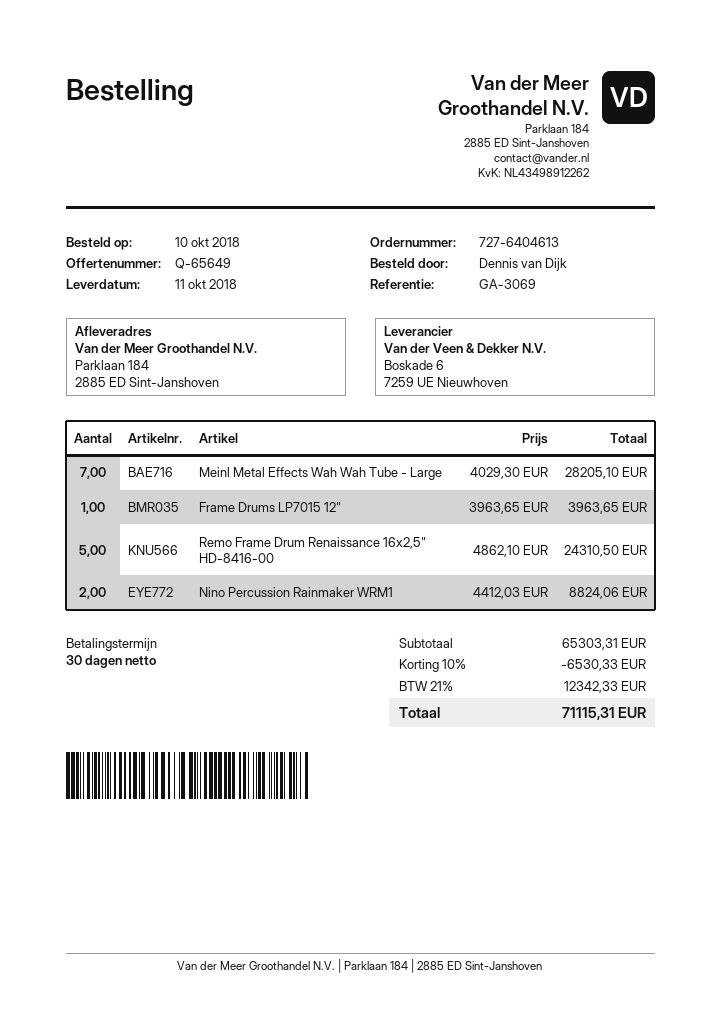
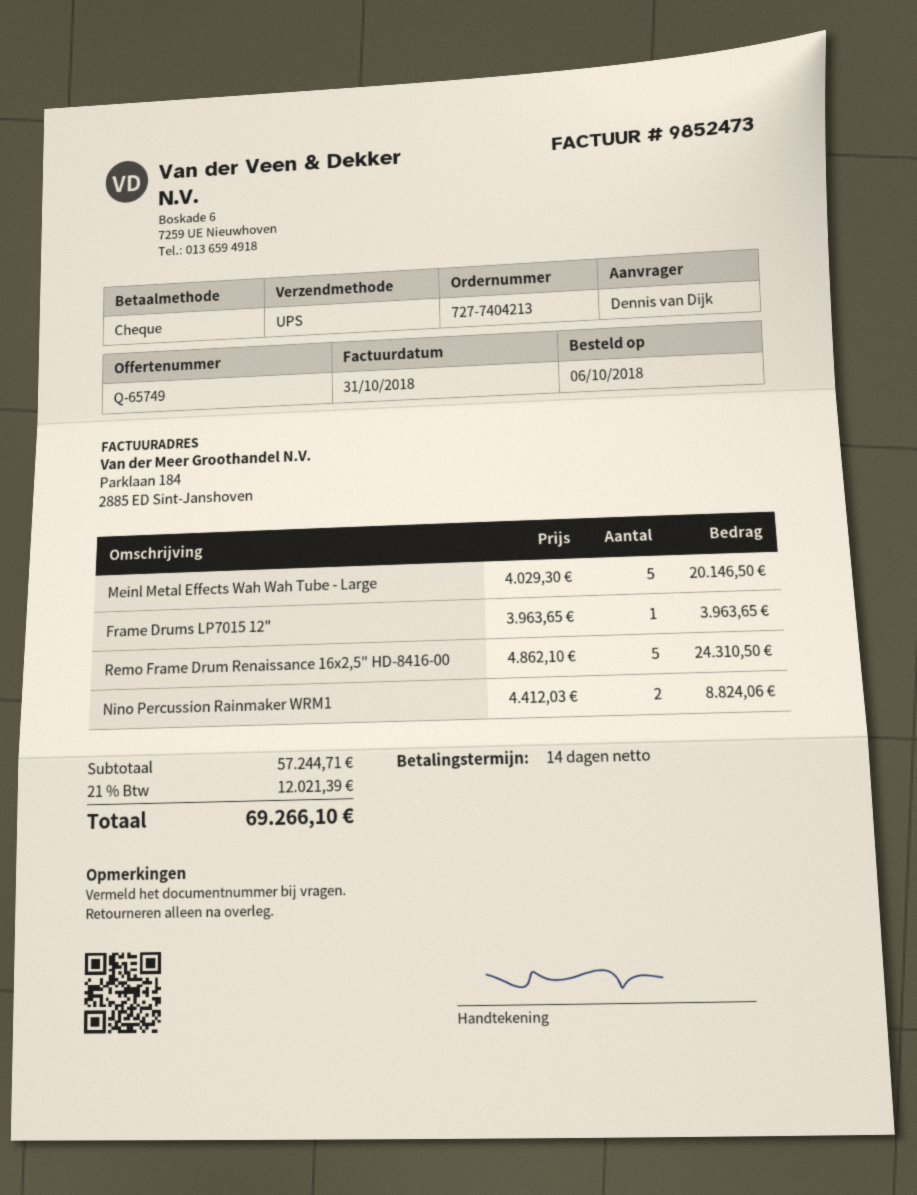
quote number: Q-65649 -> Q-65749
order number: 727-6404613 -> 727-7404213
order date: 2018-10-10 -> 2018-10-06
payment terms: 30 days -> 14 days
Meinl Metal Effects Wah Wah Tube - Large: 7 x 4029.30 = 28205.10 -> 5 x 4029.30 = 20146.50
subtotal: 65303.31 -> 57244.71
discount: 10% = 6530.33 -> none
tax: 21% = 12342.33 -> 21% = 12021.39
total: 71115.31 -> 69266.10

